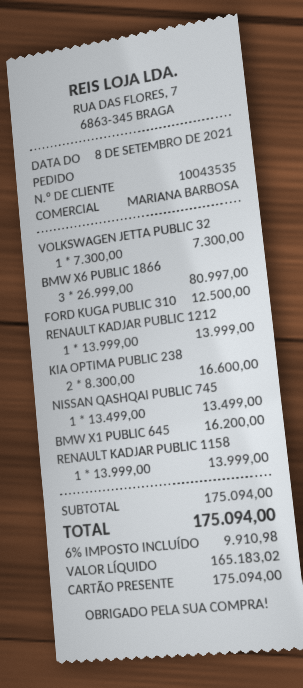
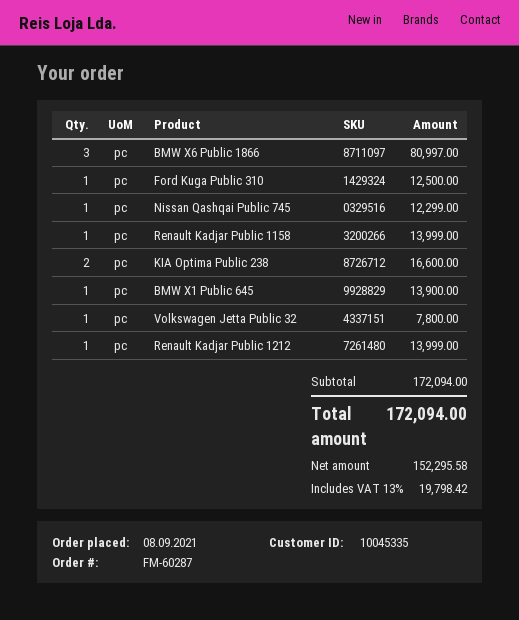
customer number: 10043535 -> 10045335
VOLKSWAGEN JETTA PUBLIC 32: 1 for 7300.00 -> 1 for 7800.00
NISSAN QASHQAI PUBLIC 745: 1 for 13499.00 -> 1 for 12299.00
BMW X1 PUBLIC 645: 1 for 16200.00 -> 1 for 13900.00
subtotal: 175094.00 -> 172094.00
net: 165183.02 -> 152295.58
tax: 6% = 9910.98 -> 13% = 19798.42
total: 175094.00 -> 172094.00

